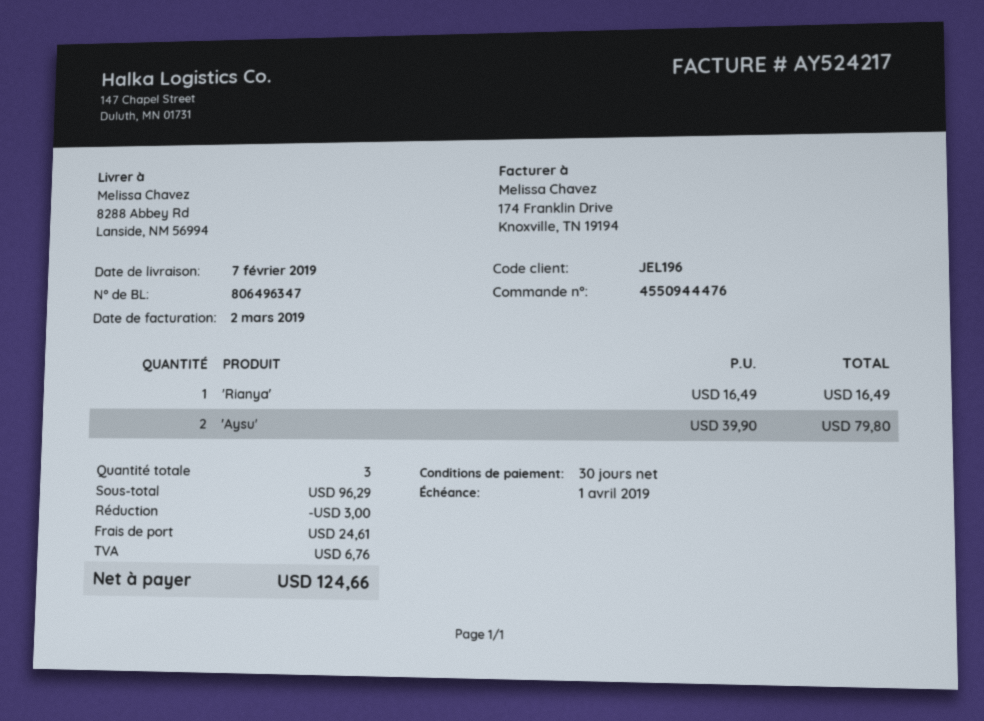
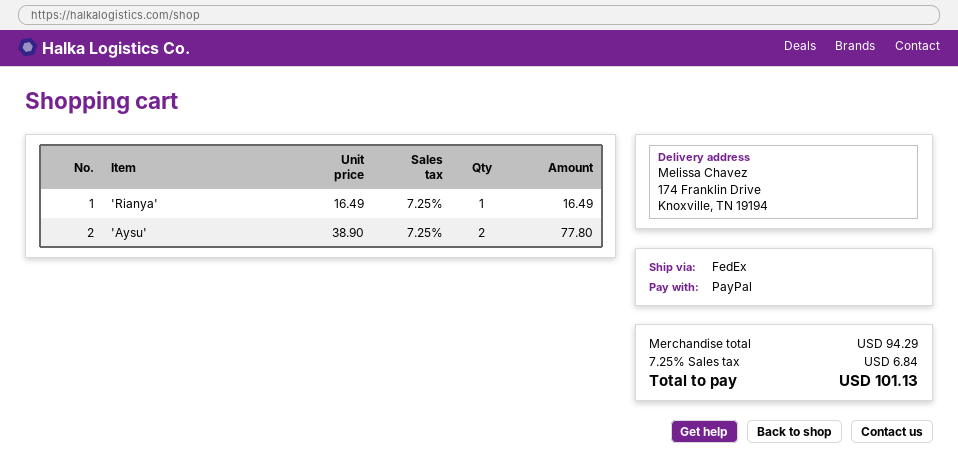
ship to: 8288 Abbey Rd, Lanside, NM 56994 -> 174 Franklin Drive, Knoxville, TN 19194
'Aysu': 2 x 39.90 = 79.80 -> 2 x 38.90 = 77.80
subtotal: 96.29 -> 94.29
discount: 3.00 -> none
shipping: 24.61 -> none
tax: 6.76 -> 6.84
total: 124.66 -> 101.13

